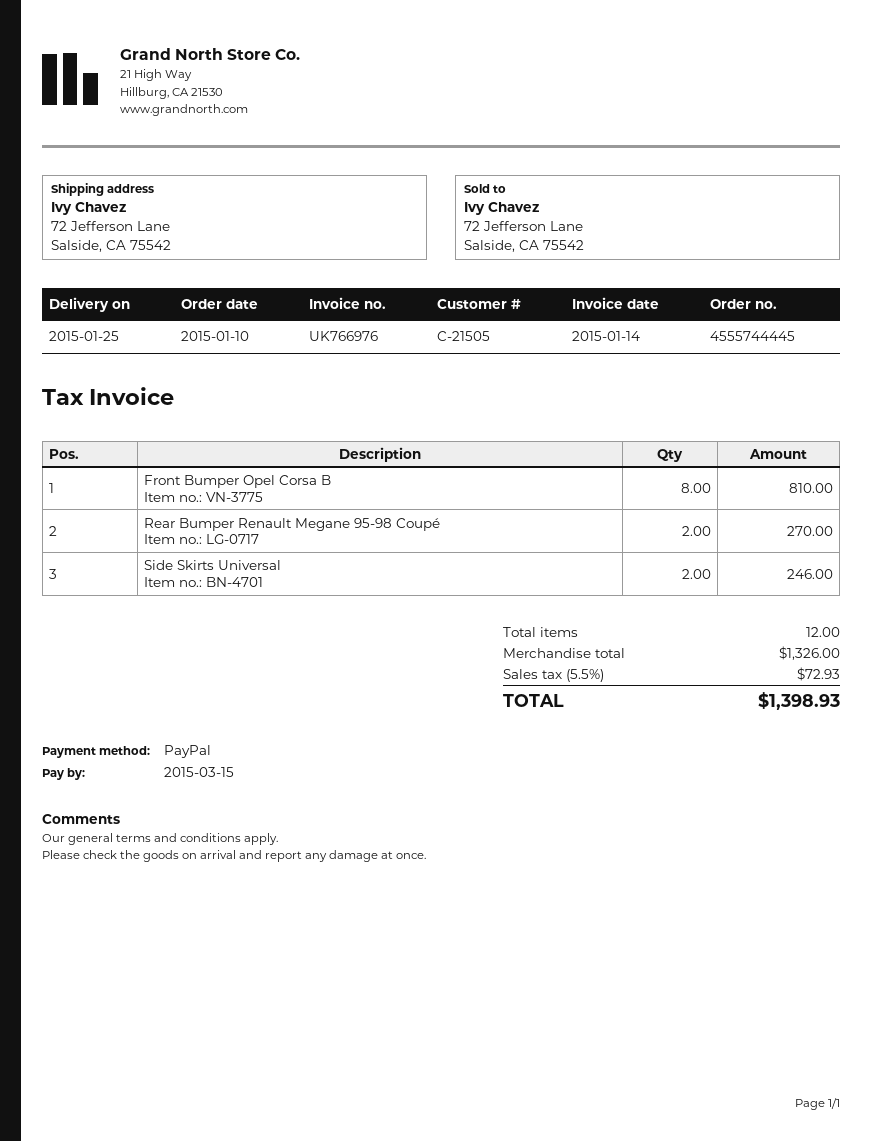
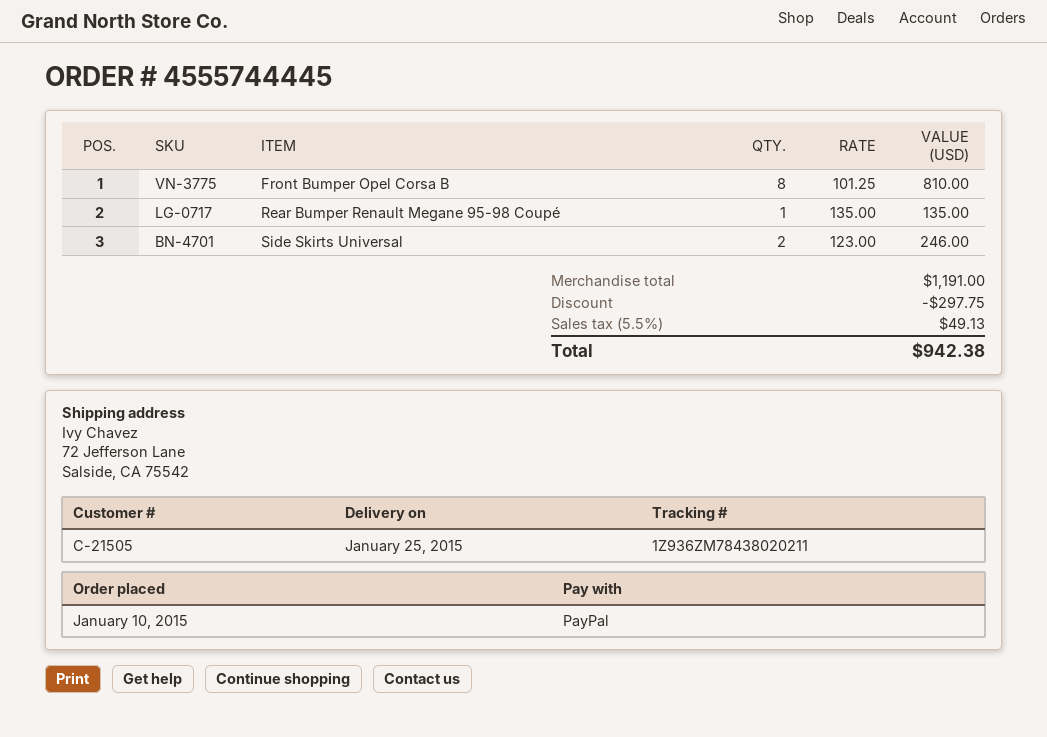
Rear Bumper Renault Megane 95-98 Coupé: 2 for 270.00 -> 1 for 135.00
subtotal: 1326.00 -> 1191.00
discount: none -> 297.75
tax: 5.5% = 72.93 -> 5.5% = 49.13
total: 1398.93 -> 942.38

